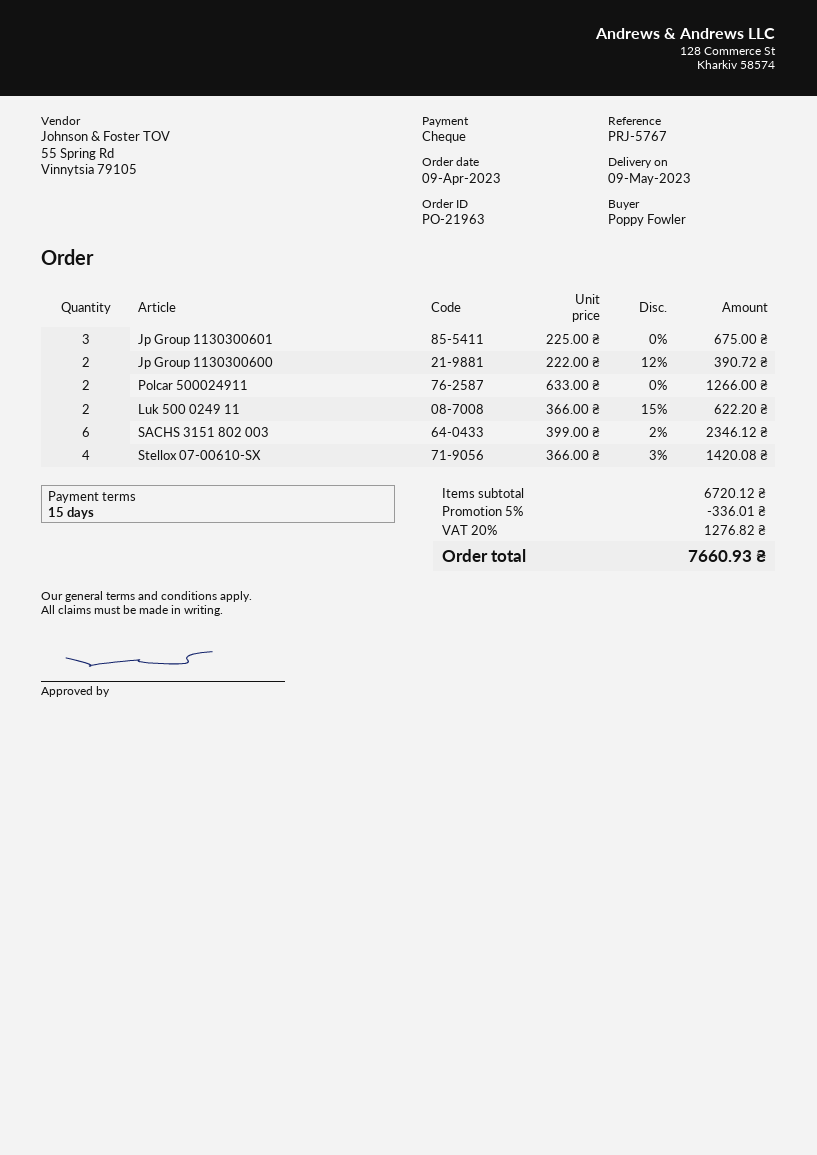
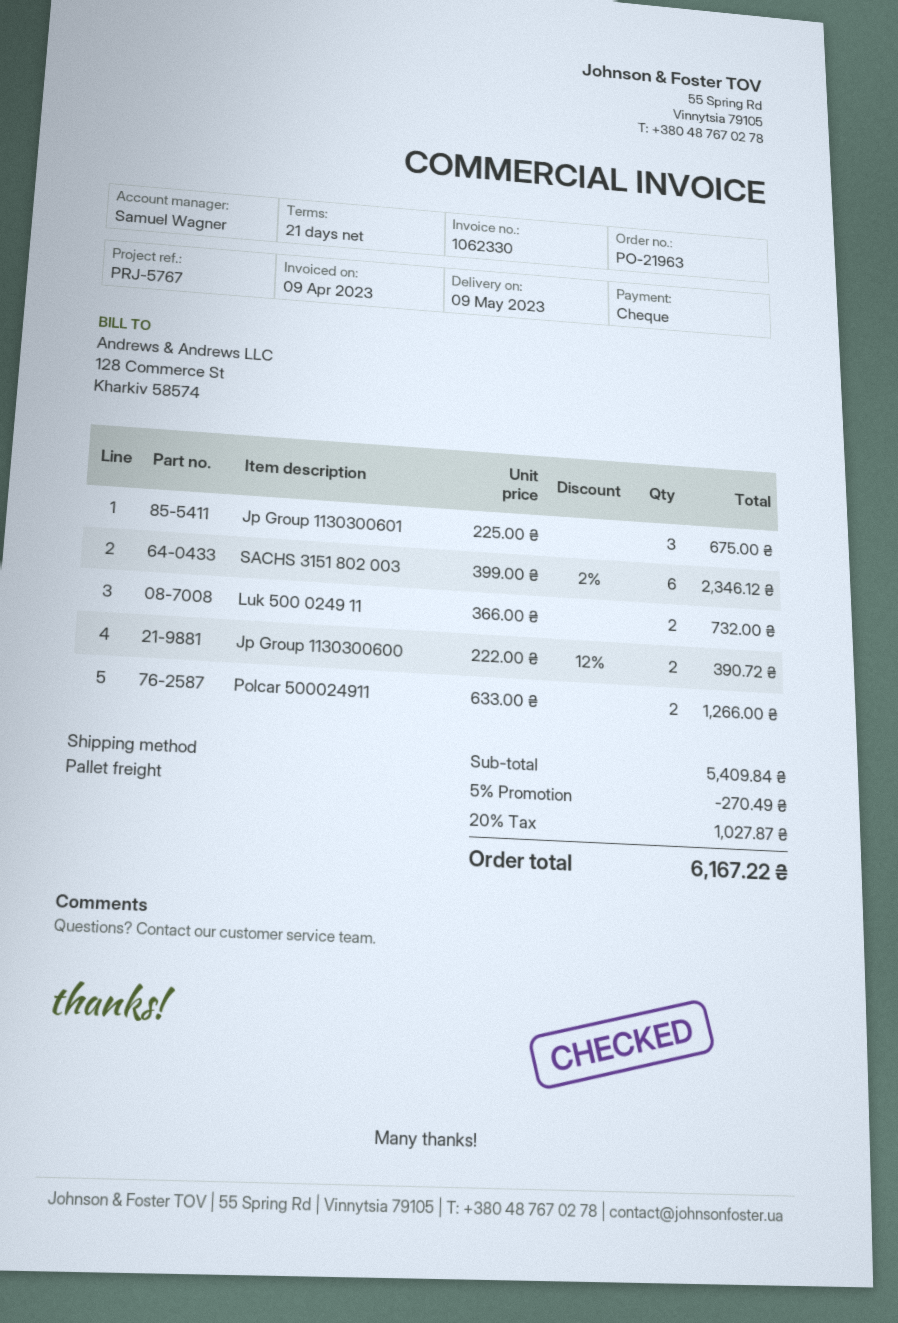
payment terms: 15 days -> 21 days
Luk 500 0249 11: 2 x 366.00 - 15% = 622.20 -> 2 x 366.00 = 732.00
Stellox 07-00610-SX: 4 x 366.00 - 3% = 1420.08 -> none
subtotal: 6720.12 -> 5409.84
discount: 5% = 336.01 -> 5% = 270.49
tax: 20% = 1276.82 -> 20% = 1027.87
total: 7660.93 -> 6167.22

